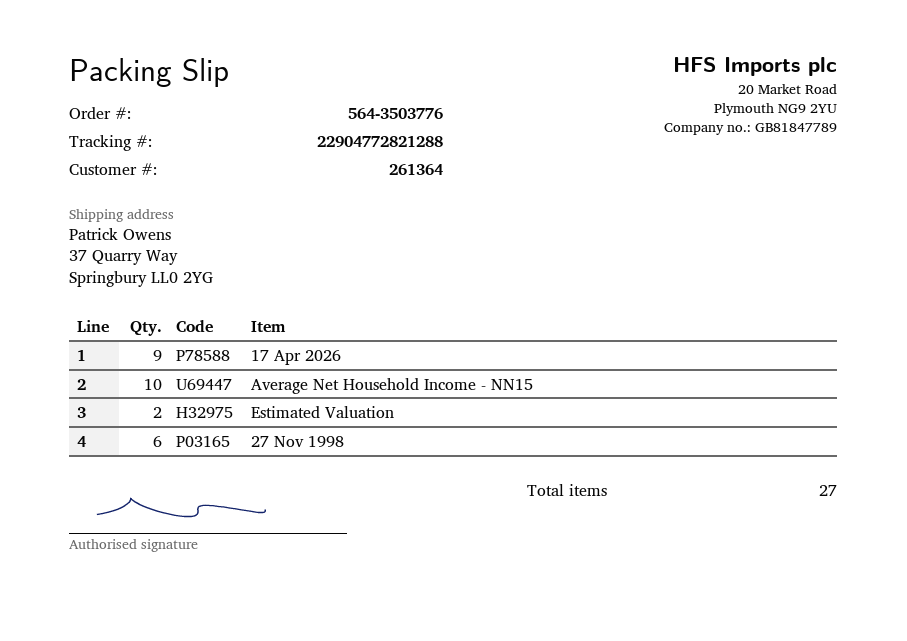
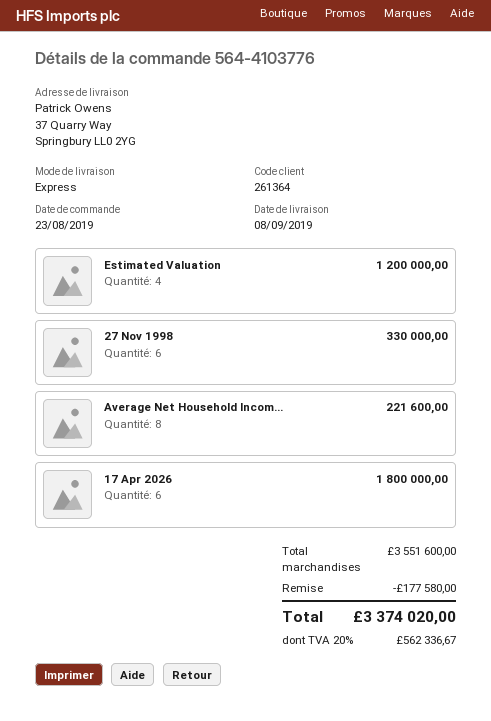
order number: 564-3503776 -> 564-4103776
17 Apr 2026: 9 -> 6
Average Net Household Income - NN15: 10 -> 8
Estimated Valuation: 2 -> 4

